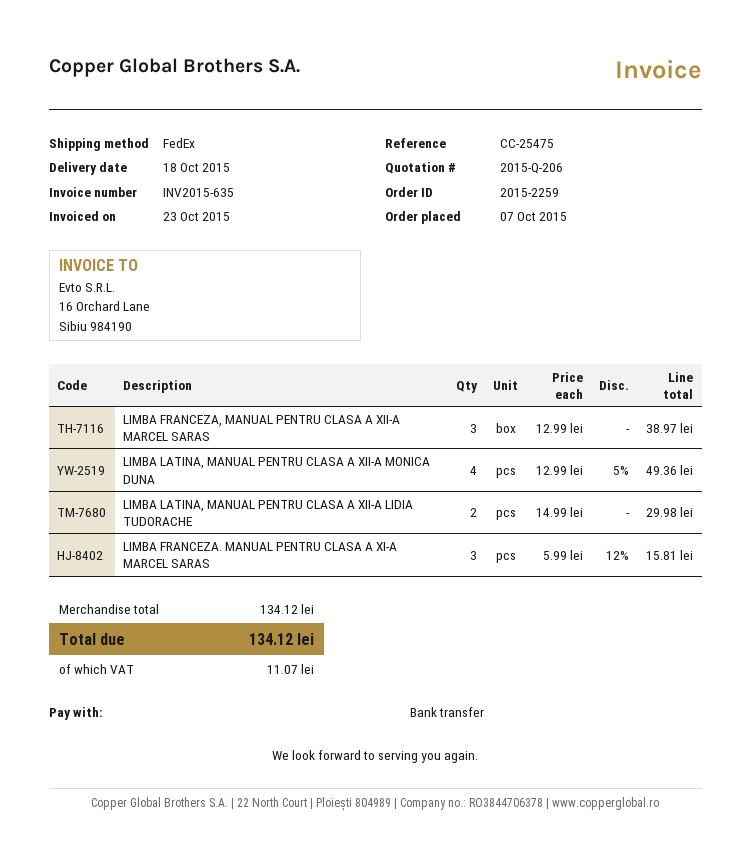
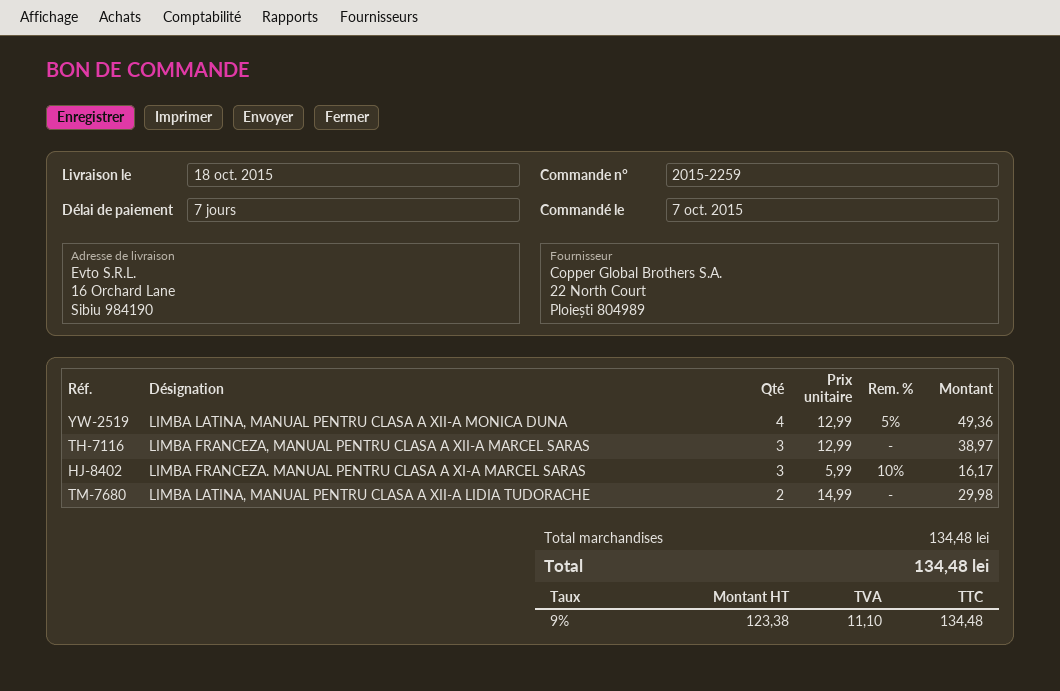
LIMBA FRANCEZA. MANUAL PENTRU CLASA A XI-A MARCEL SARAS: 3 x 5.99 - 12% = 15.81 -> 3 x 5.99 - 10% = 16.17
subtotal: 134.12 -> 134.48
tax: 11.07 -> 11.10
total: 134.12 -> 134.48

